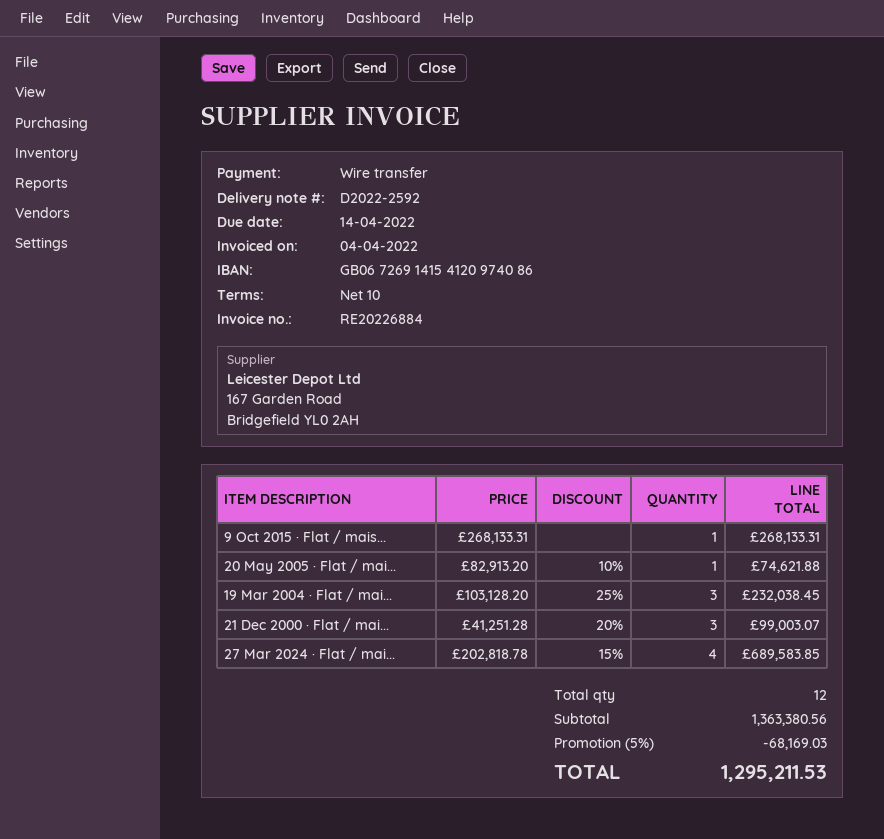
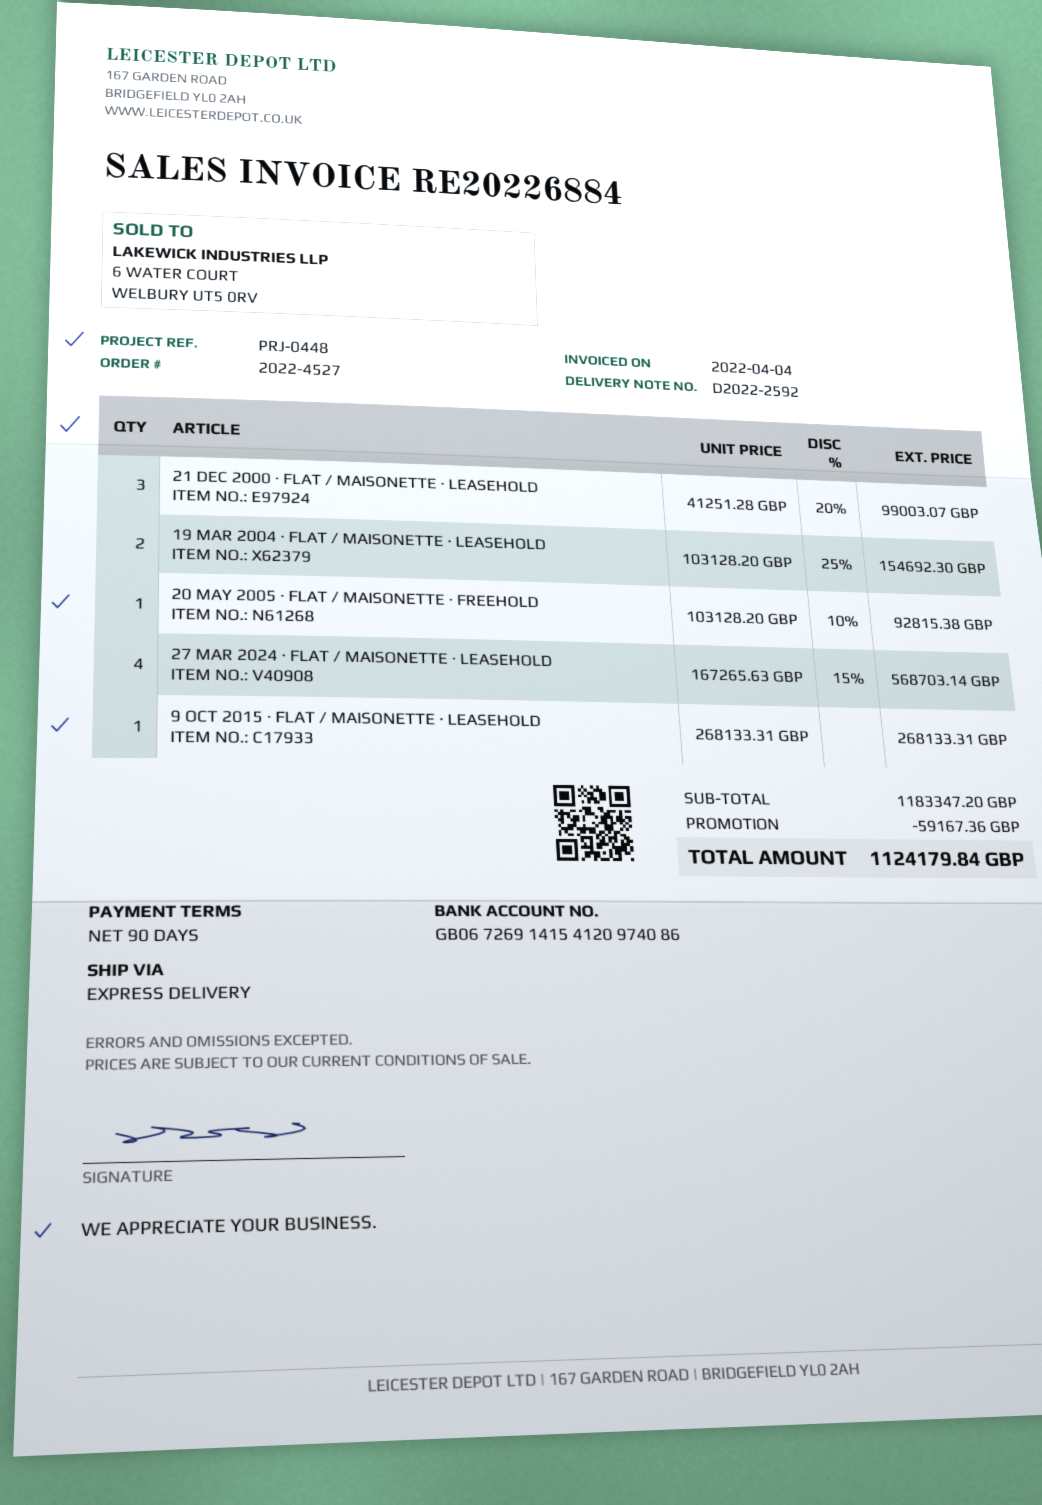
payment terms: 10 days -> 90 days
20 May 2005 · Flat / mai...: 1 x 82913.20 - 10% = 74621.88 -> 1 x 103128.20 - 10% = 92815.38
19 Mar 2004 · Flat / mai...: 3 x 103128.20 - 25% = 232038.45 -> 2 x 103128.20 - 25% = 154692.30
27 Mar 2024 · Flat / mai...: 4 x 202818.78 - 15% = 689583.85 -> 4 x 167265.63 - 15% = 568703.14
subtotal: 1363380.56 -> 1183347.20
discount: 68169.03 -> 59167.36
total: 1295211.53 -> 1124179.84

